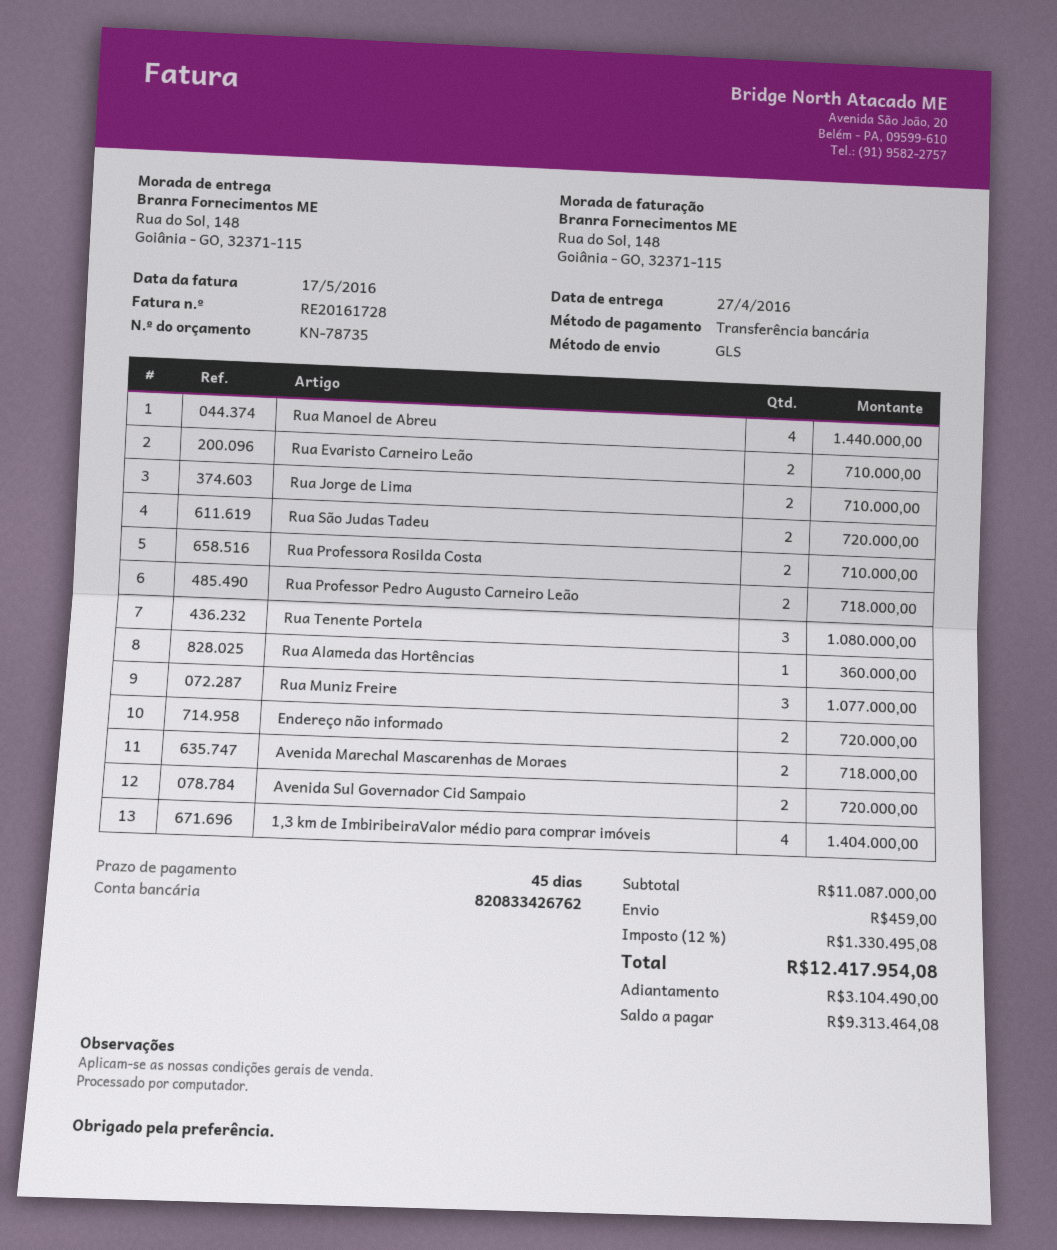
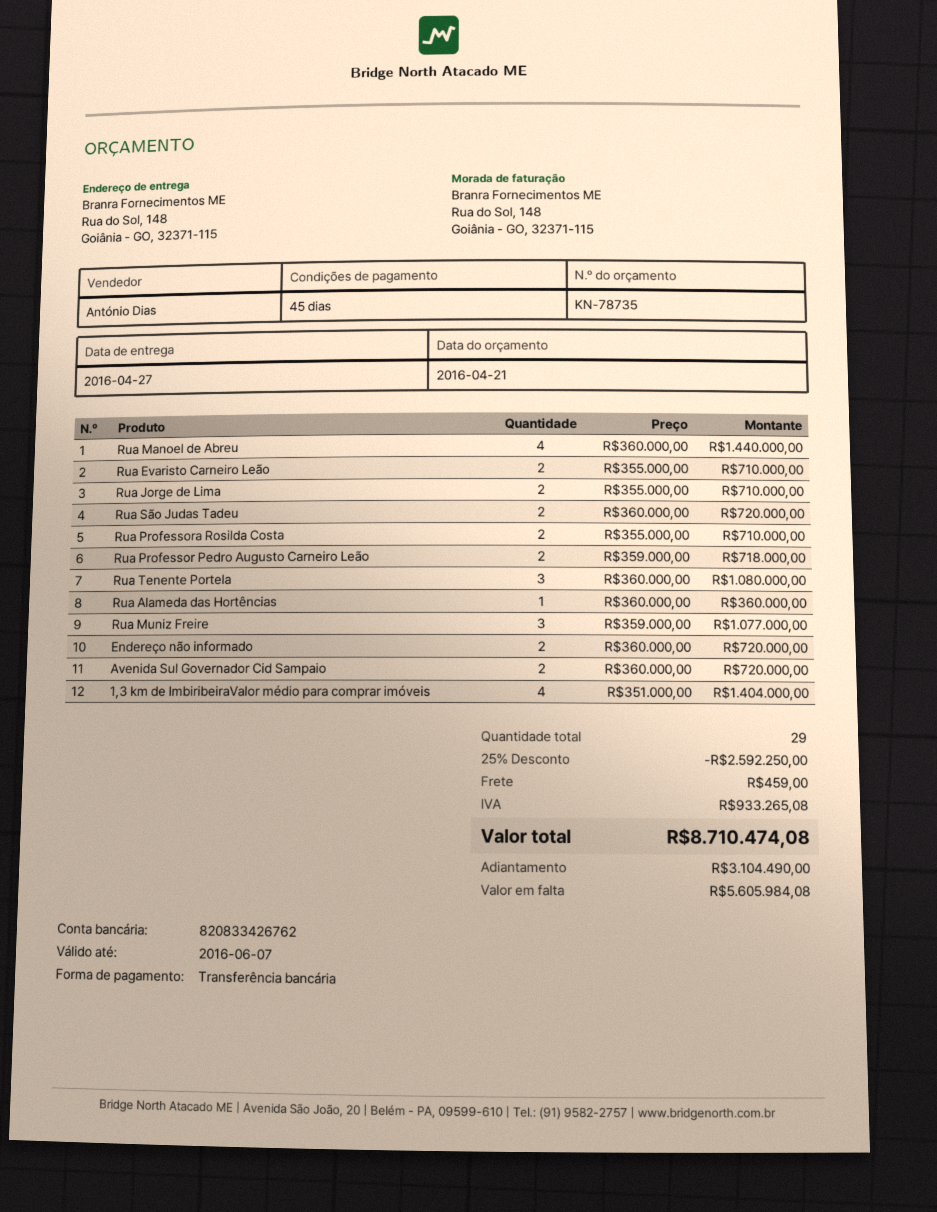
Avenida Marechal Mascarenhas de Moraes: 2 for 718000.00 -> none
discount: none -> 25% = 2592250.00
tax: 1330495.08 -> 933265.08
total: 12417954.08 -> 8710474.08
balance: 9313464.08 -> 5605984.08

